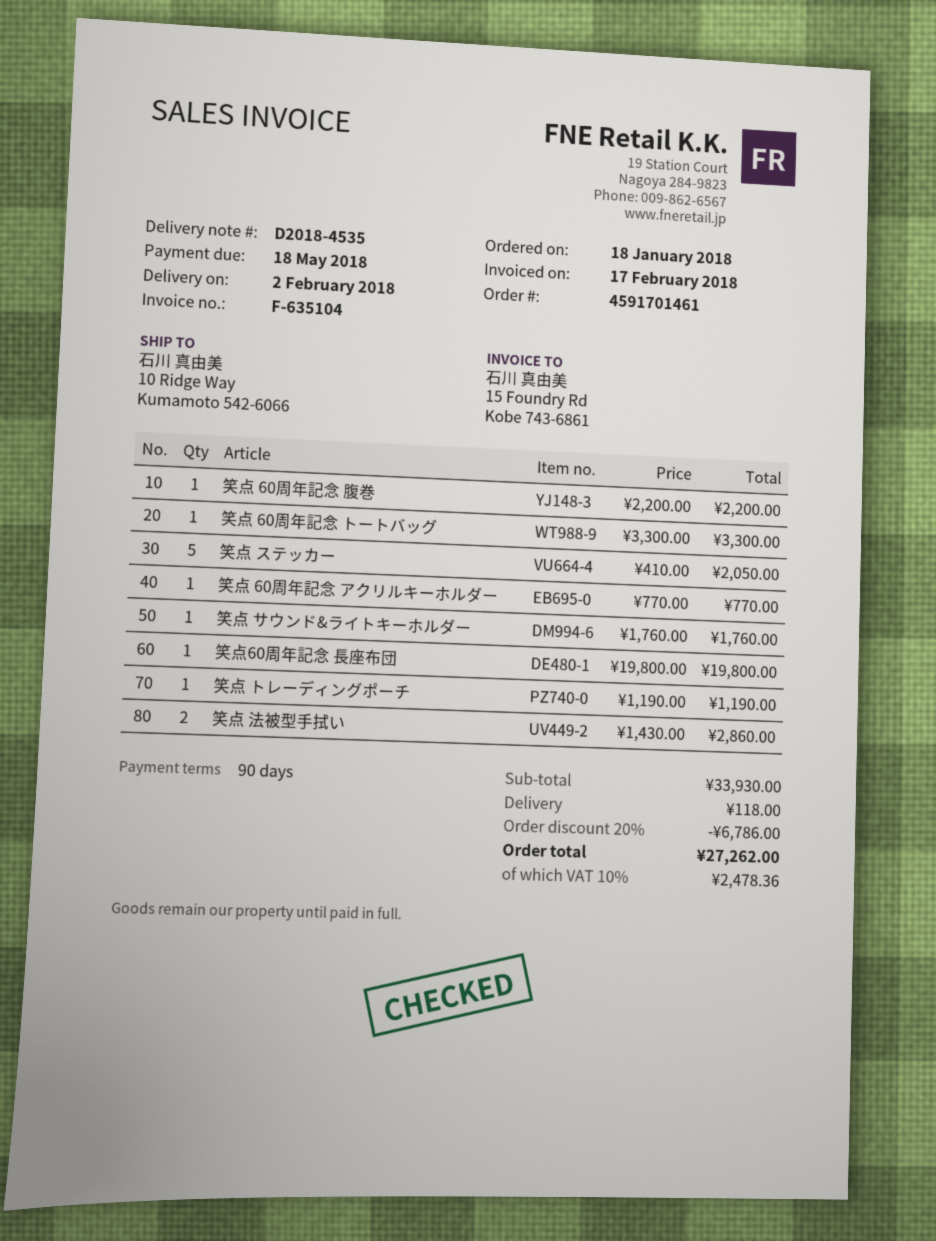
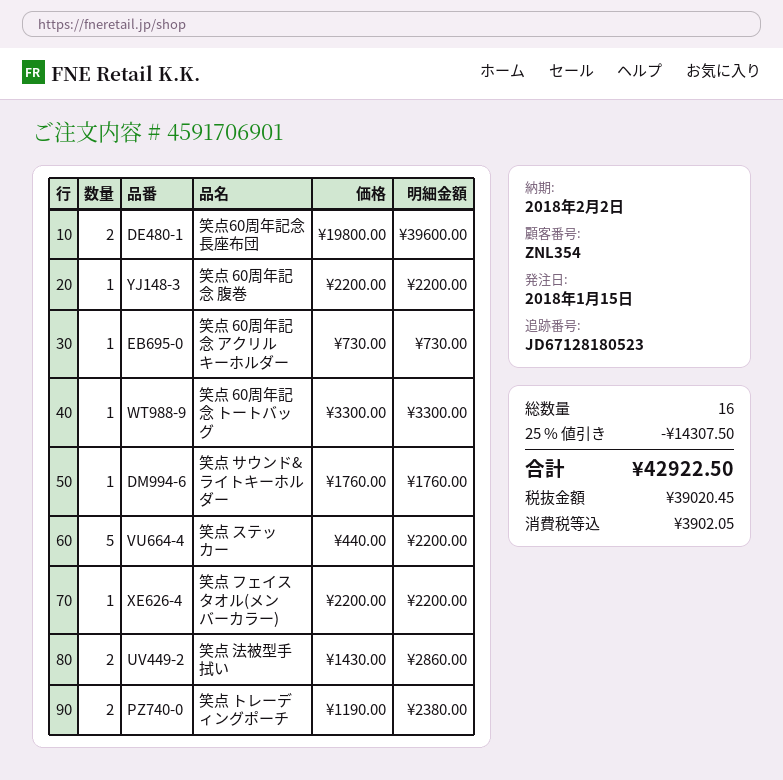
order number: 4591701461 -> 4591706901
order date: 2018-01-18 -> 2018-01-15
笑点 ステッカー: 5 x 410.00 = 2050.00 -> 5 x 440.00 = 2200.00
笑点 60周年記念 アクリルキーホルダー: 1 x 770.00 = 770.00 -> 1 x 730.00 = 730.00
笑点60周年記念 長座布団: 1 x 19800.00 = 19800.00 -> 2 x 19800.00 = 39600.00
笑点 トレーディングポーチ: 1 x 1190.00 = 1190.00 -> 2 x 1190.00 = 2380.00
笑点 フェイスタオル(メンバーカラー): none -> 1 x 2200.00 = 2200.00
discount: 20% = 6786.00 -> 25% = 14307.50
shipping: 118.00 -> none
tax: 2478.36 -> 3902.05
total: 27262.00 -> 42922.50

